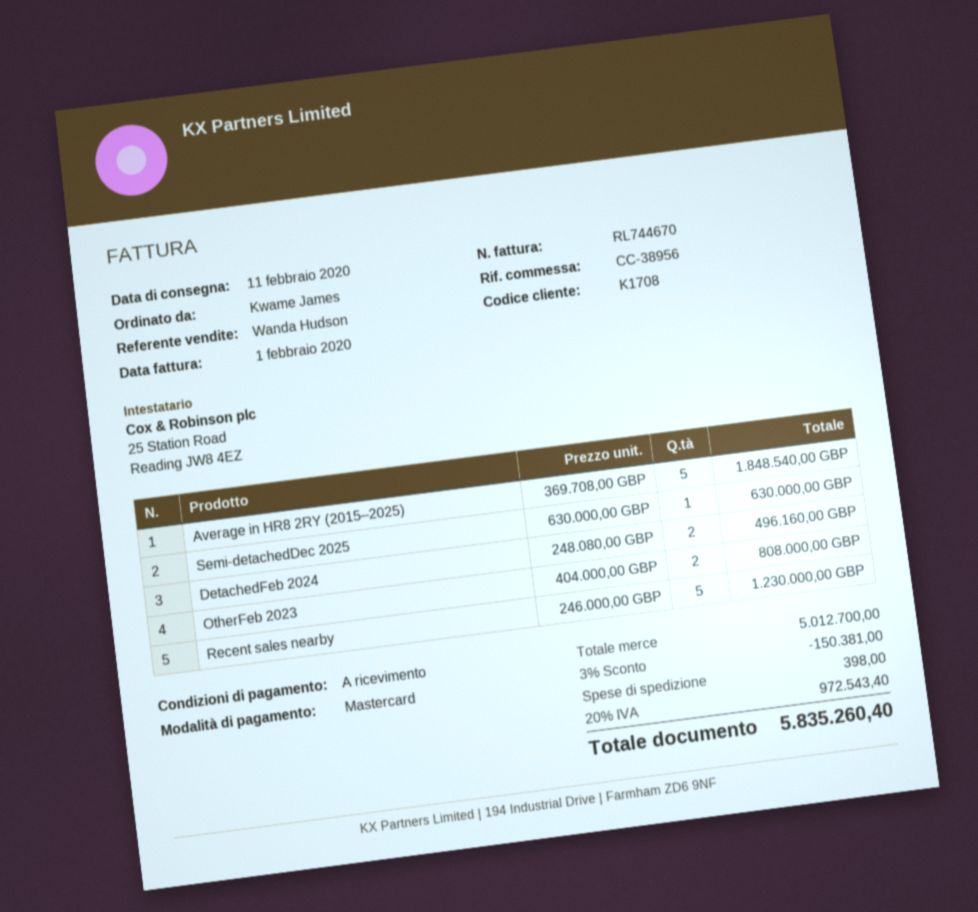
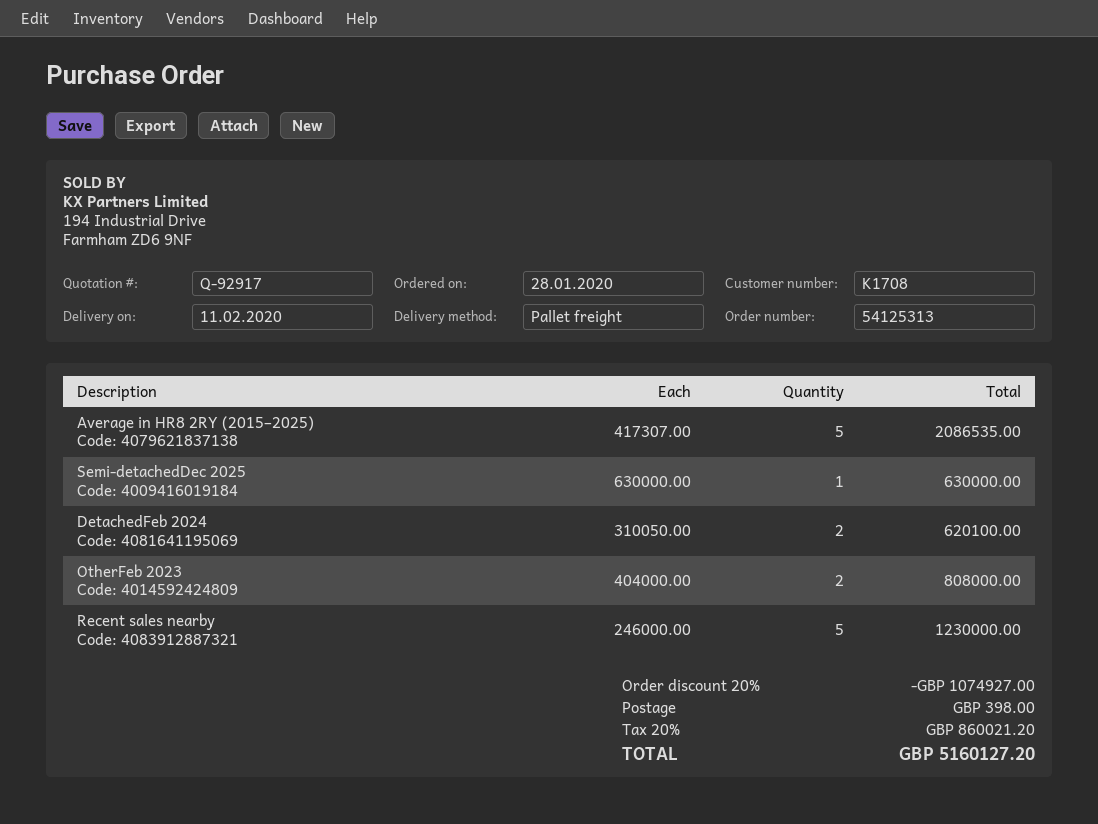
Average in HR8 2RY (2015–2025): 5 x 369708.00 = 1848540.00 -> 5 x 417307.00 = 2086535.00
DetachedFeb 2024: 2 x 248080.00 = 496160.00 -> 2 x 310050.00 = 620100.00
discount: 3% = 150381.00 -> 20% = 1074927.00
tax: 20% = 972543.40 -> 20% = 860021.20
total: 5835260.40 -> 5160127.20

